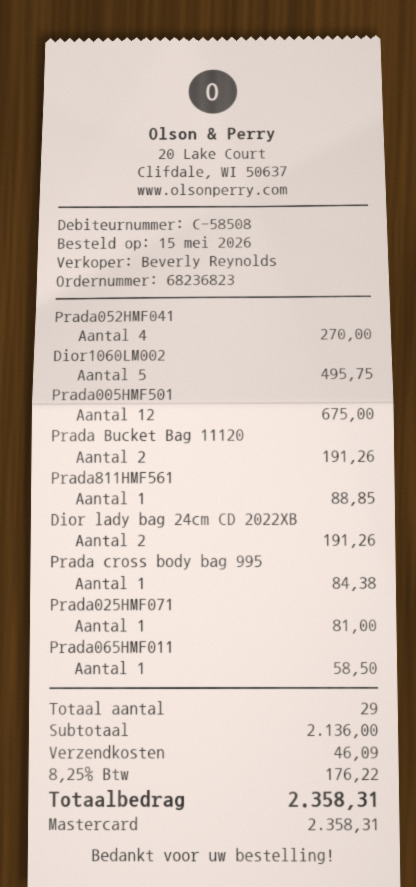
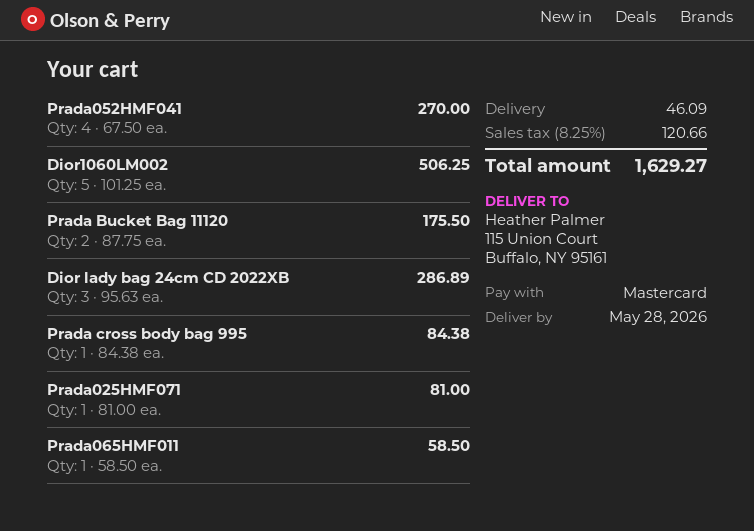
Dior1060LM002: 5 for 495.75 -> 5 for 506.25
Prada005HMF501: 12 for 675.00 -> none
Prada Bucket Bag 11120: 2 for 191.26 -> 2 for 175.50
Prada811HMF561: 1 for 88.85 -> none
Dior lady bag 24cm CD 2022XB: 2 for 191.26 -> 3 for 286.89
tax: 8.25% = 176.22 -> 8.25% = 120.66
total: 2358.31 -> 1629.27

